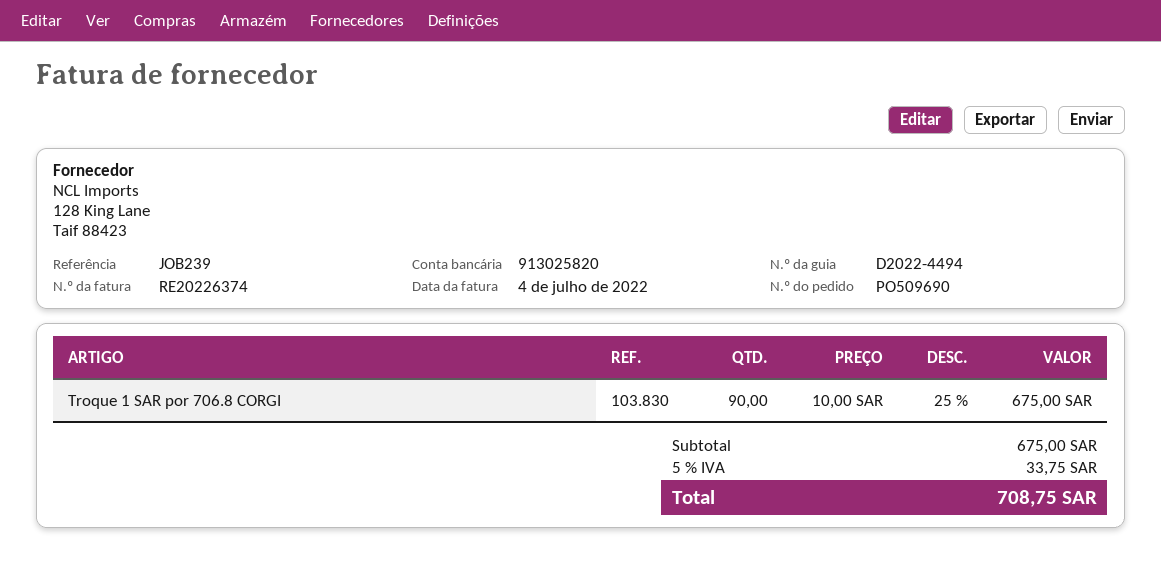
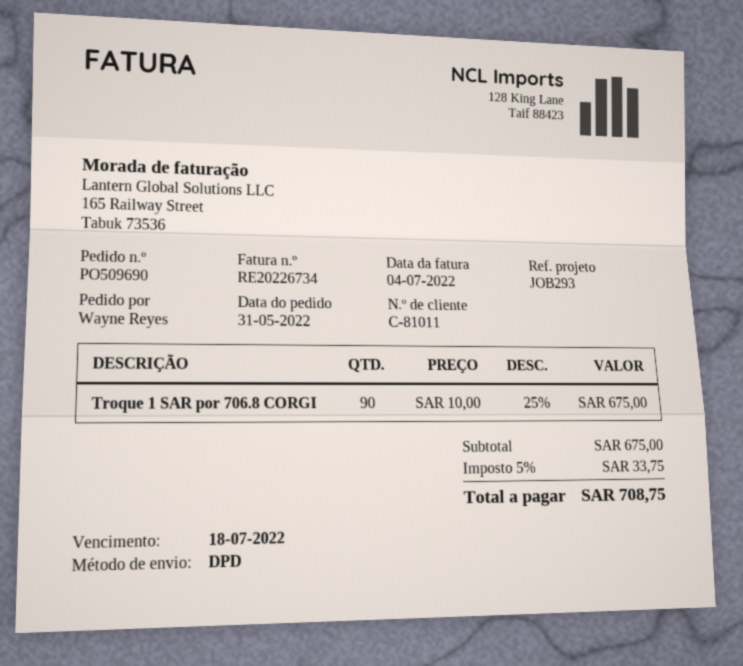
invoice number: RE20226374 -> RE20226734
reference: JOB239 -> JOB293

